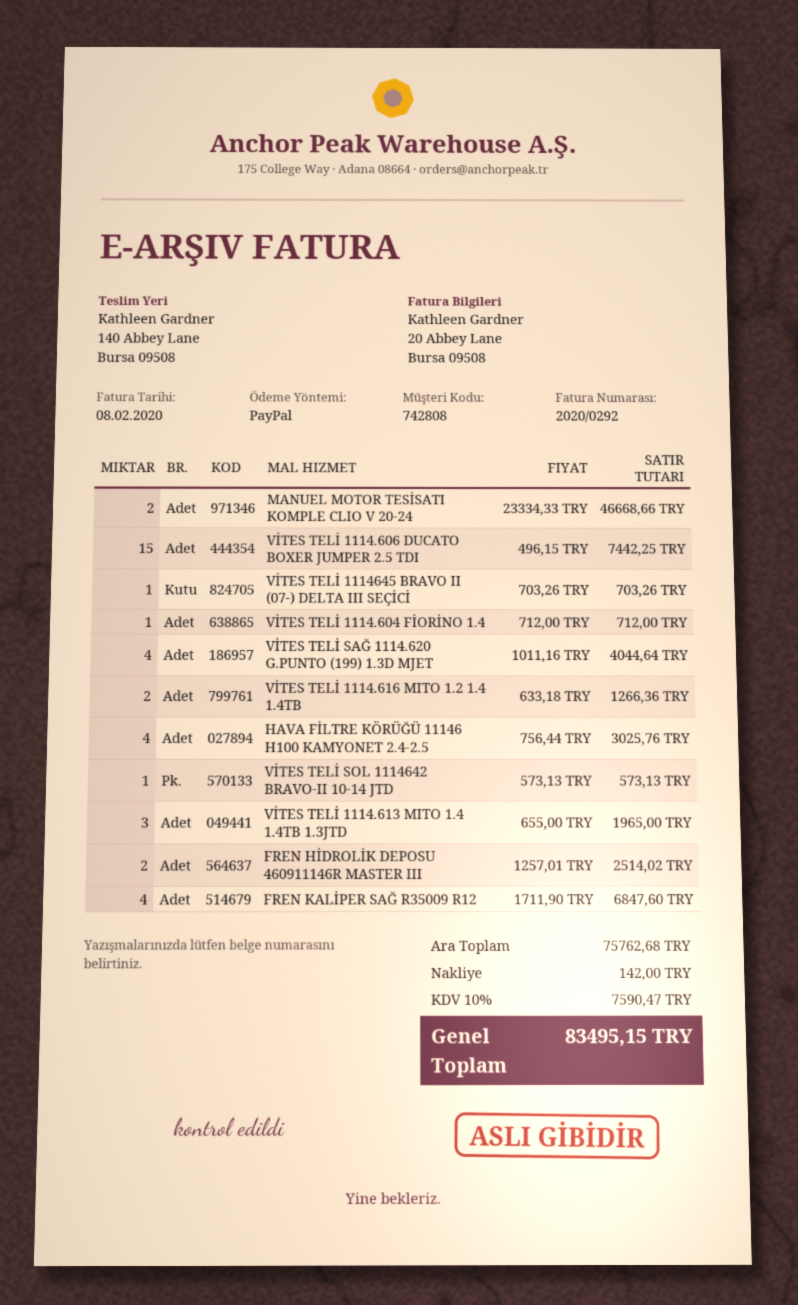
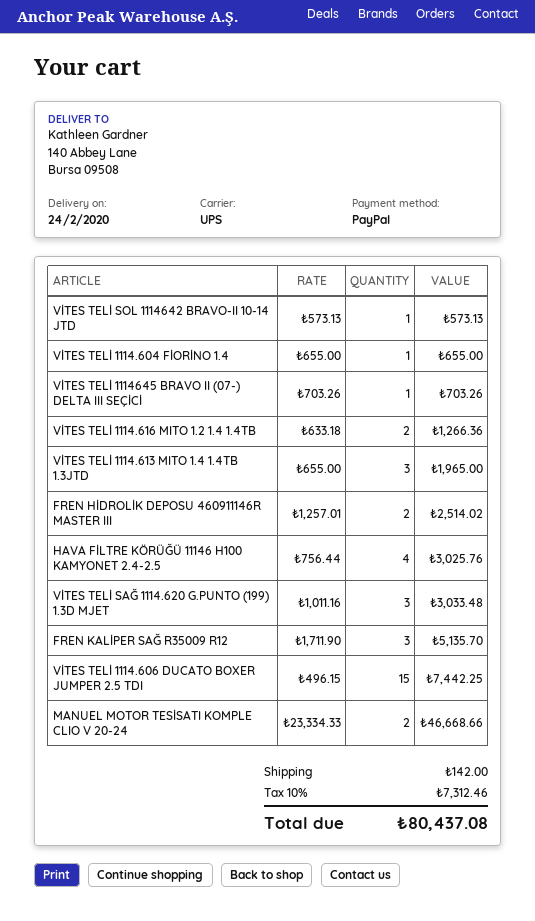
VİTES TELİ 1114.604 FİORİNO 1.4: 1 x 712.00 = 712.00 -> 1 x 655.00 = 655.00
VİTES TELİ SAĞ 1114.620 G.PUNTO (199) 1.3D MJET: 4 x 1011.16 = 4044.64 -> 3 x 1011.16 = 3033.48
FREN KALİPER SAĞ R35009 R12: 4 x 1711.90 = 6847.60 -> 3 x 1711.90 = 5135.70
tax: 10% = 7590.47 -> 10% = 7312.46
total: 83495.15 -> 80437.08

